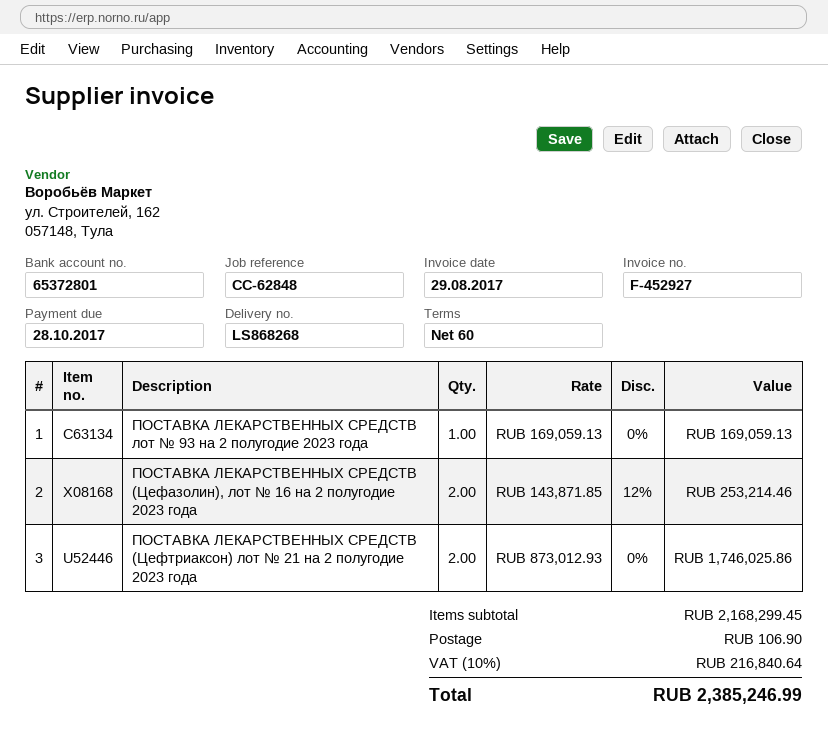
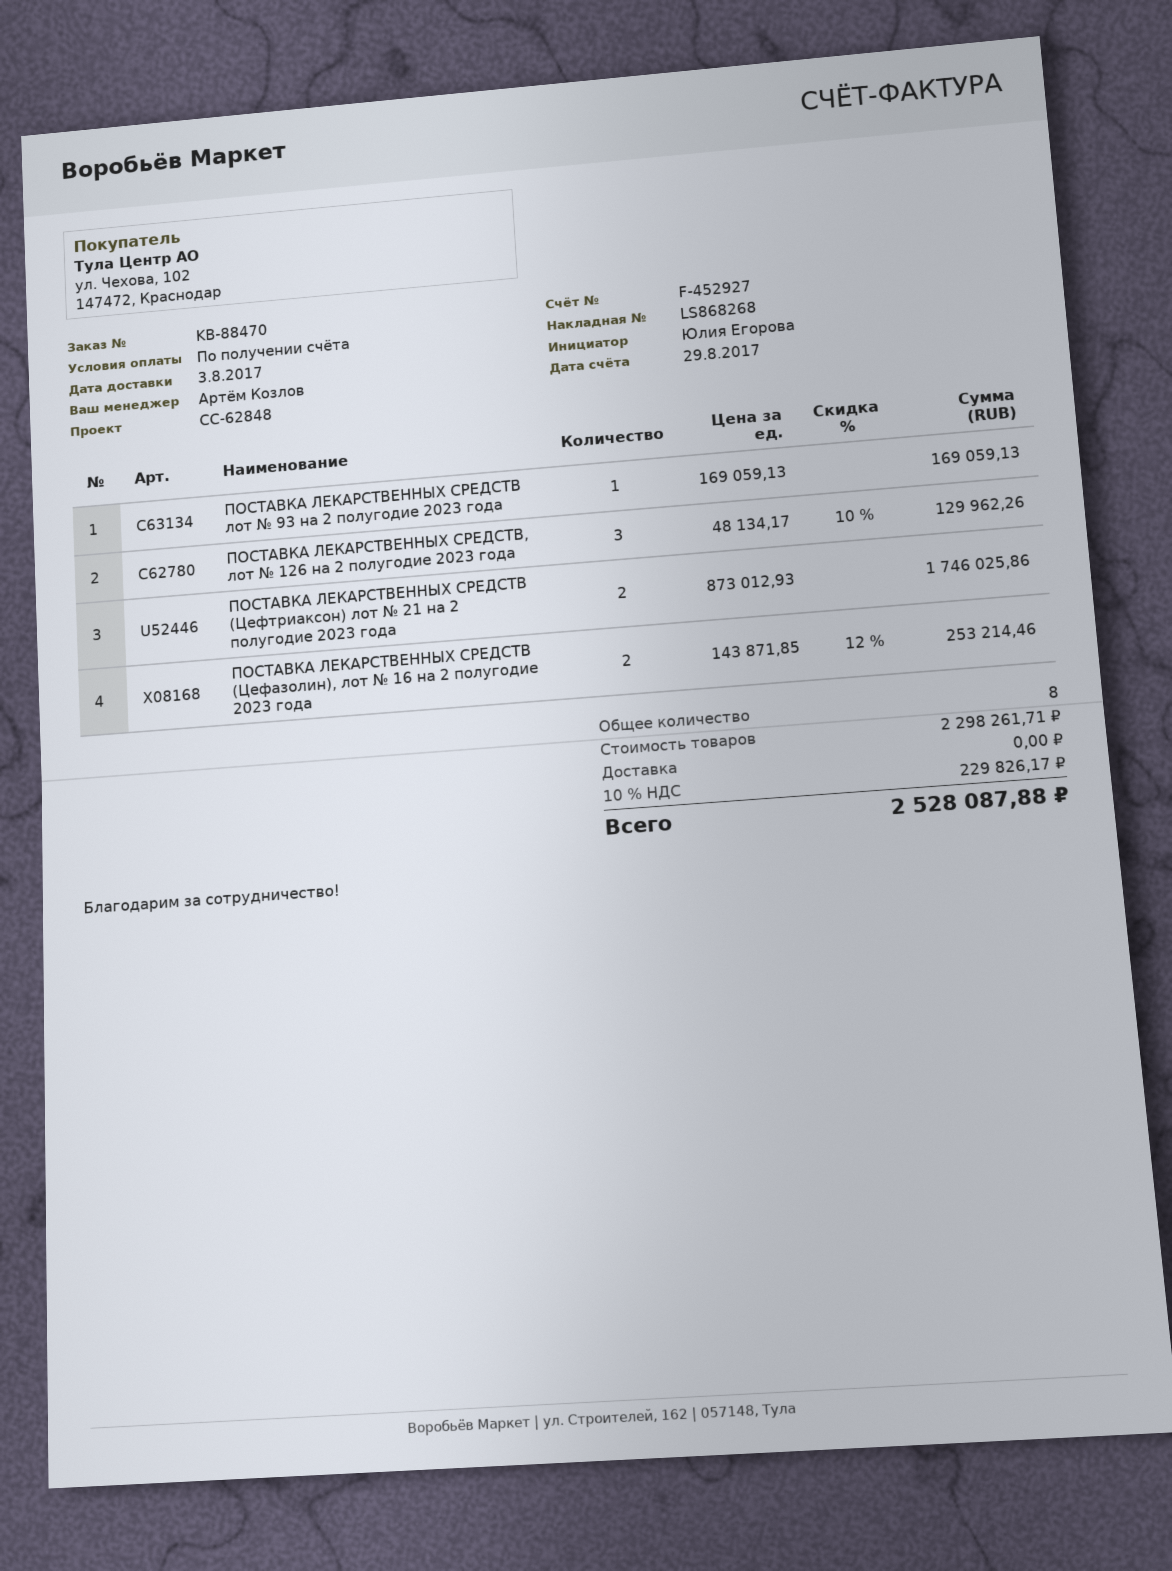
payment terms: 60 days -> on receipt
ПОСТАВКА ЛЕКАРСТВЕННЫХ СРЕДСТВ, лот № 126 на 2 полугодие 2023 года: none -> 3 x 48134.17 - 10% = 129962.26
subtotal: 2168299.45 -> 2298261.71
shipping: 106.90 -> 0.00
tax: 10% = 216840.64 -> 10% = 229826.17
total: 2385246.99 -> 2528087.88

